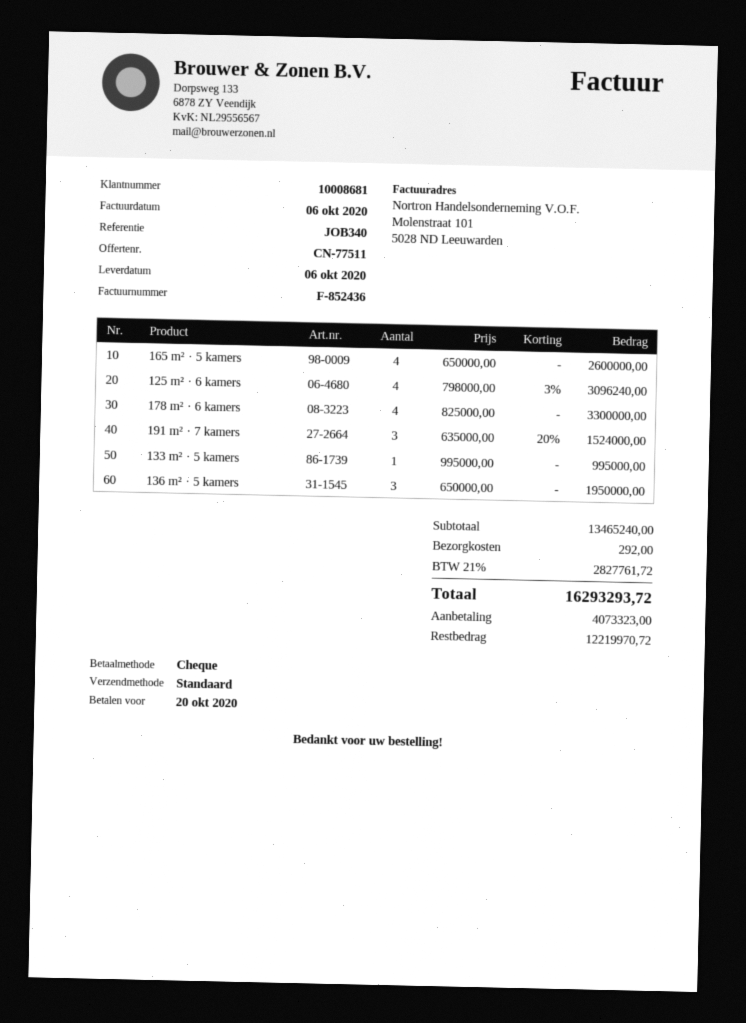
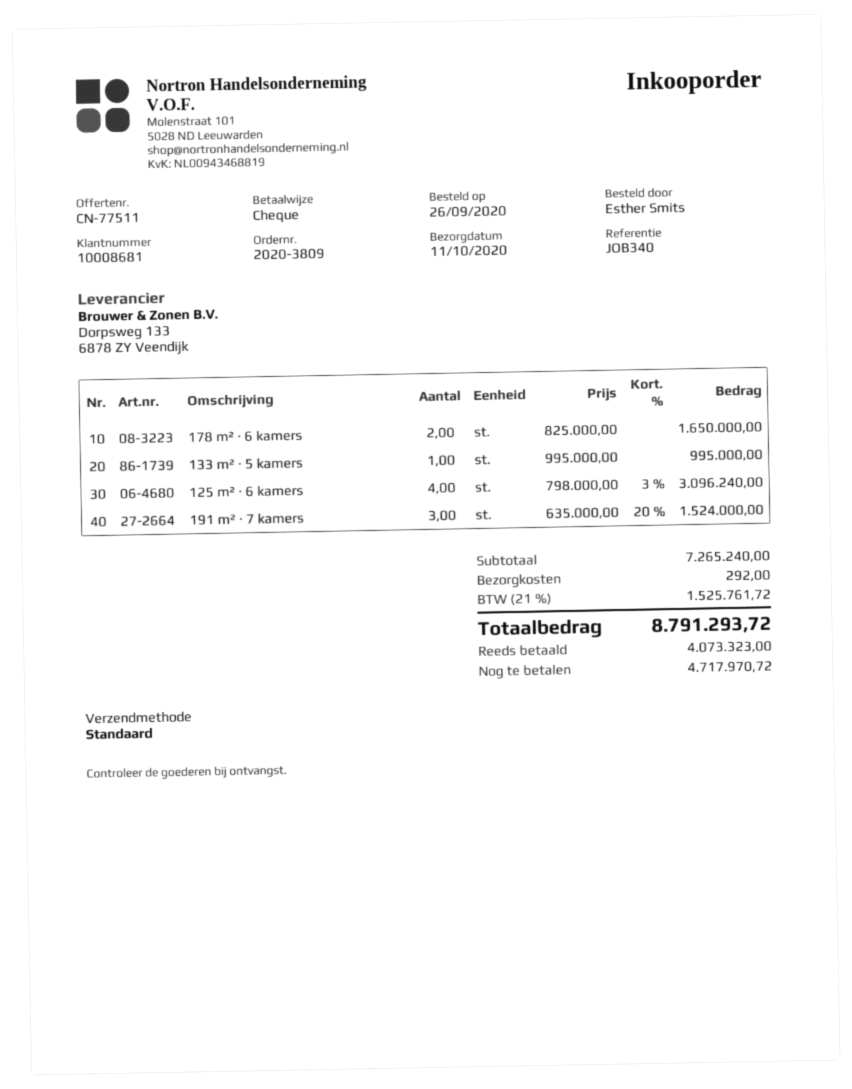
delivery date: 2020-10-06 -> 2020-10-11
165 m² · 5 kamers: 4 x 650000.00 = 2600000.00 -> none
178 m² · 6 kamers: 4 x 825000.00 = 3300000.00 -> 2 x 825000.00 = 1650000.00
136 m² · 5 kamers: 3 x 650000.00 = 1950000.00 -> none
subtotal: 13465240.00 -> 7265240.00
tax: 21% = 2827761.72 -> 21% = 1525761.72
total: 16293293.72 -> 8791293.72
balance: 12219970.72 -> 4717970.72

